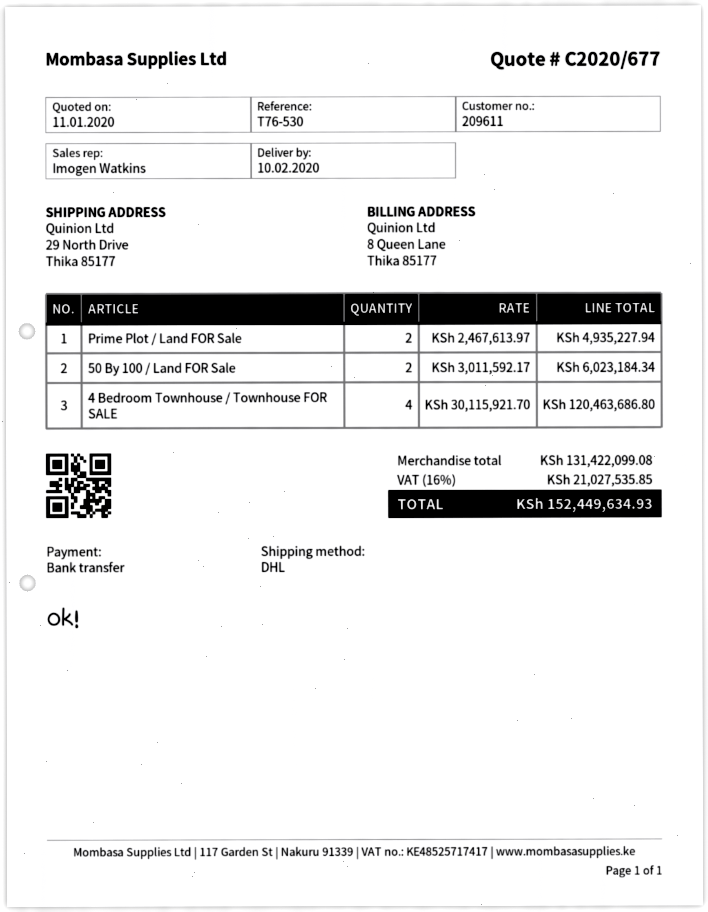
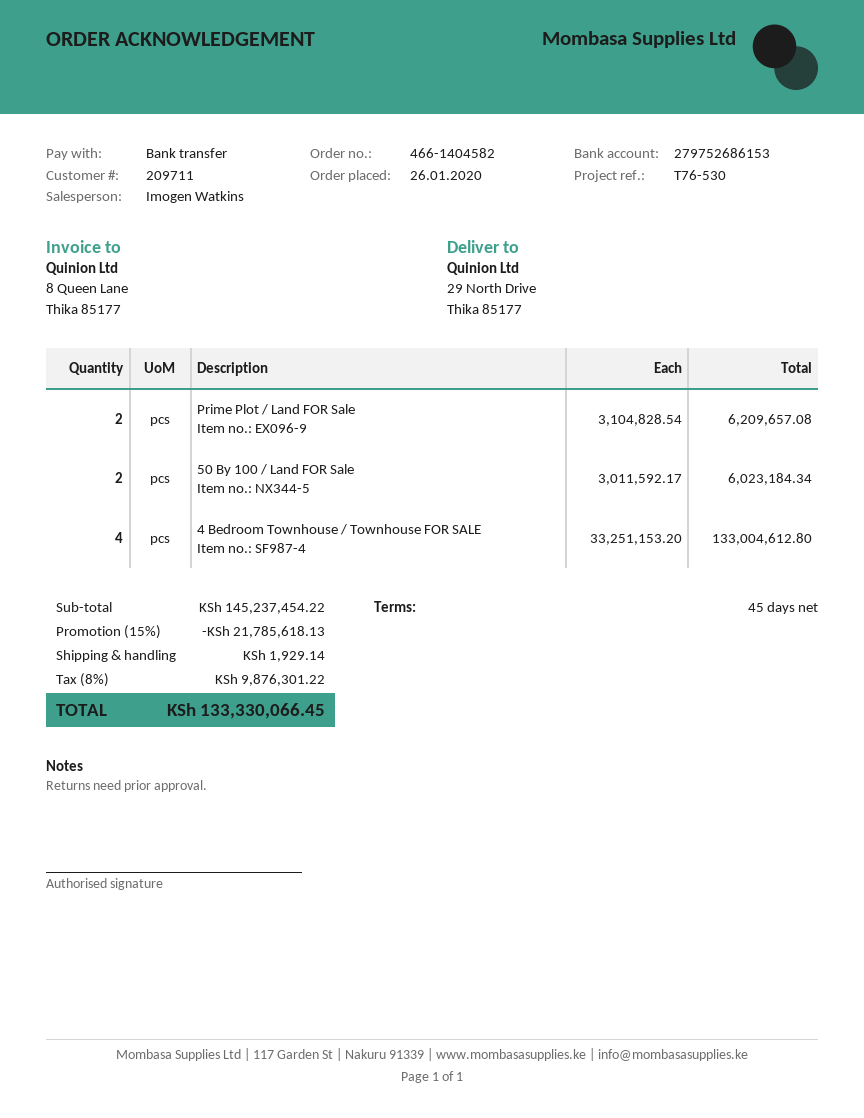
customer number: 209611 -> 209711
Prime Plot / Land FOR Sale: 2 x 2467613.97 = 4935227.94 -> 2 x 3104828.54 = 6209657.08
4 Bedroom Townhouse / Townhouse FOR SALE: 4 x 30115921.70 = 120463686.80 -> 4 x 33251153.20 = 133004612.80
subtotal: 131422099.08 -> 145237454.22
discount: none -> 15% = 21785618.13
shipping: none -> 1929.14
tax: 16% = 21027535.85 -> 8% = 9876301.22
total: 152449634.93 -> 133330066.45

